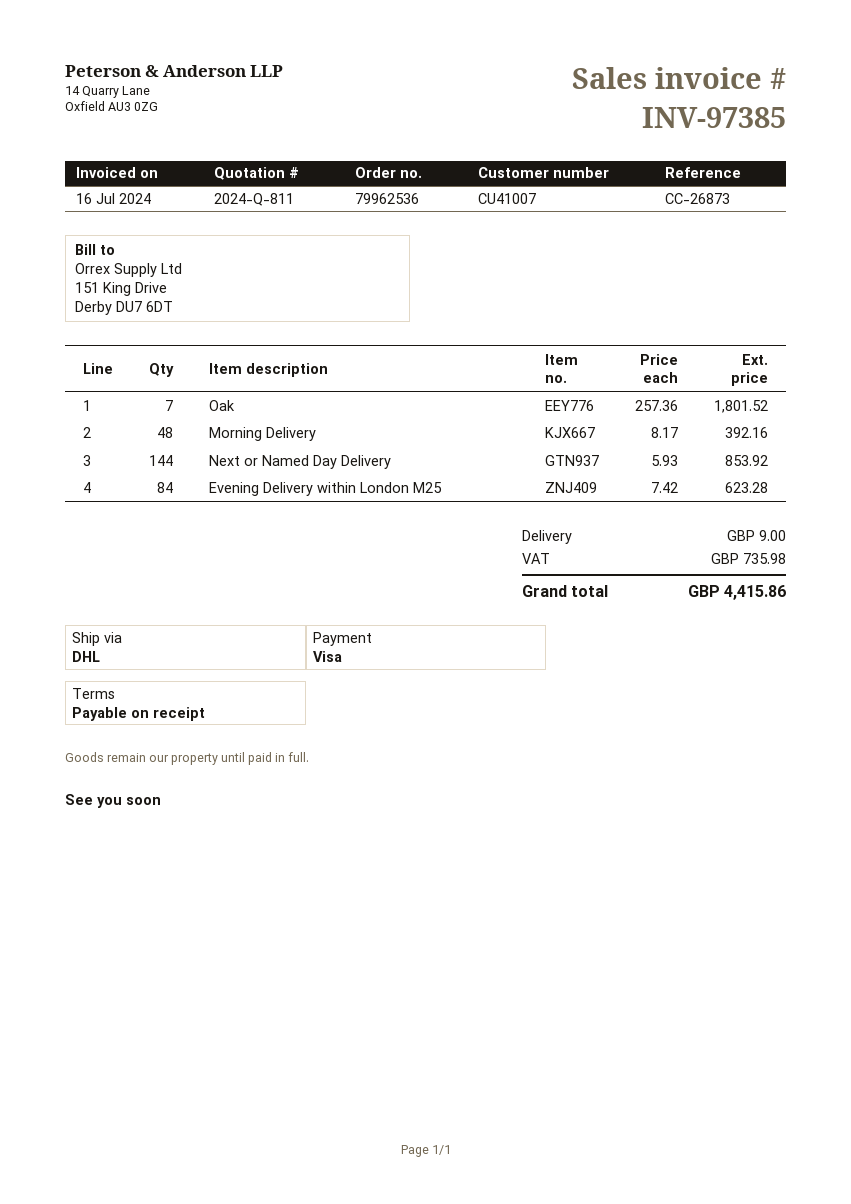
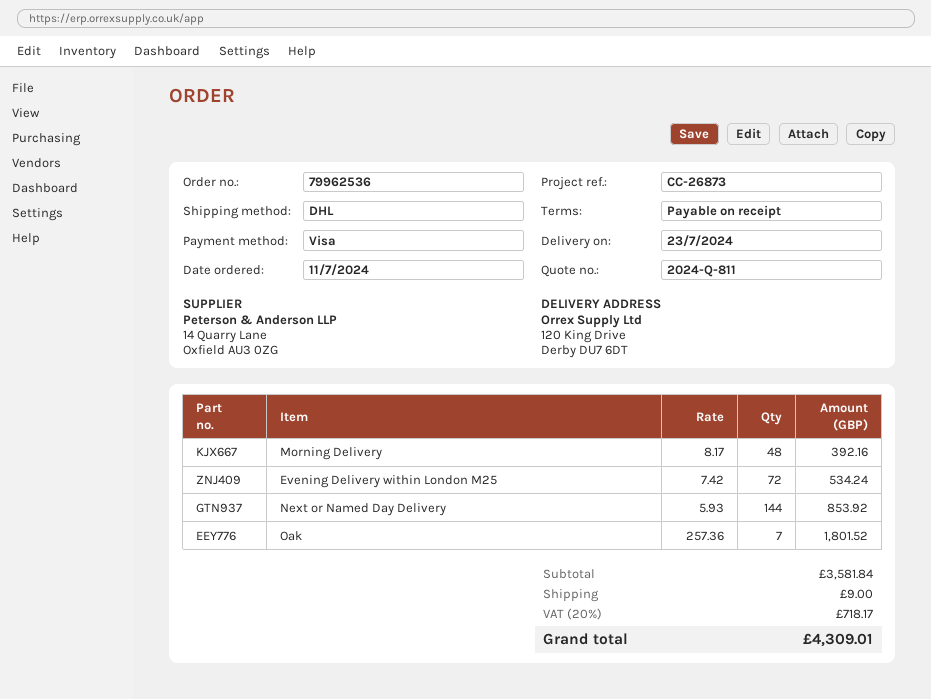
Evening Delivery within London M25: 84 x 7.42 = 623.28 -> 72 x 7.42 = 534.24
tax: 735.98 -> 718.17
total: 4415.86 -> 4309.01

